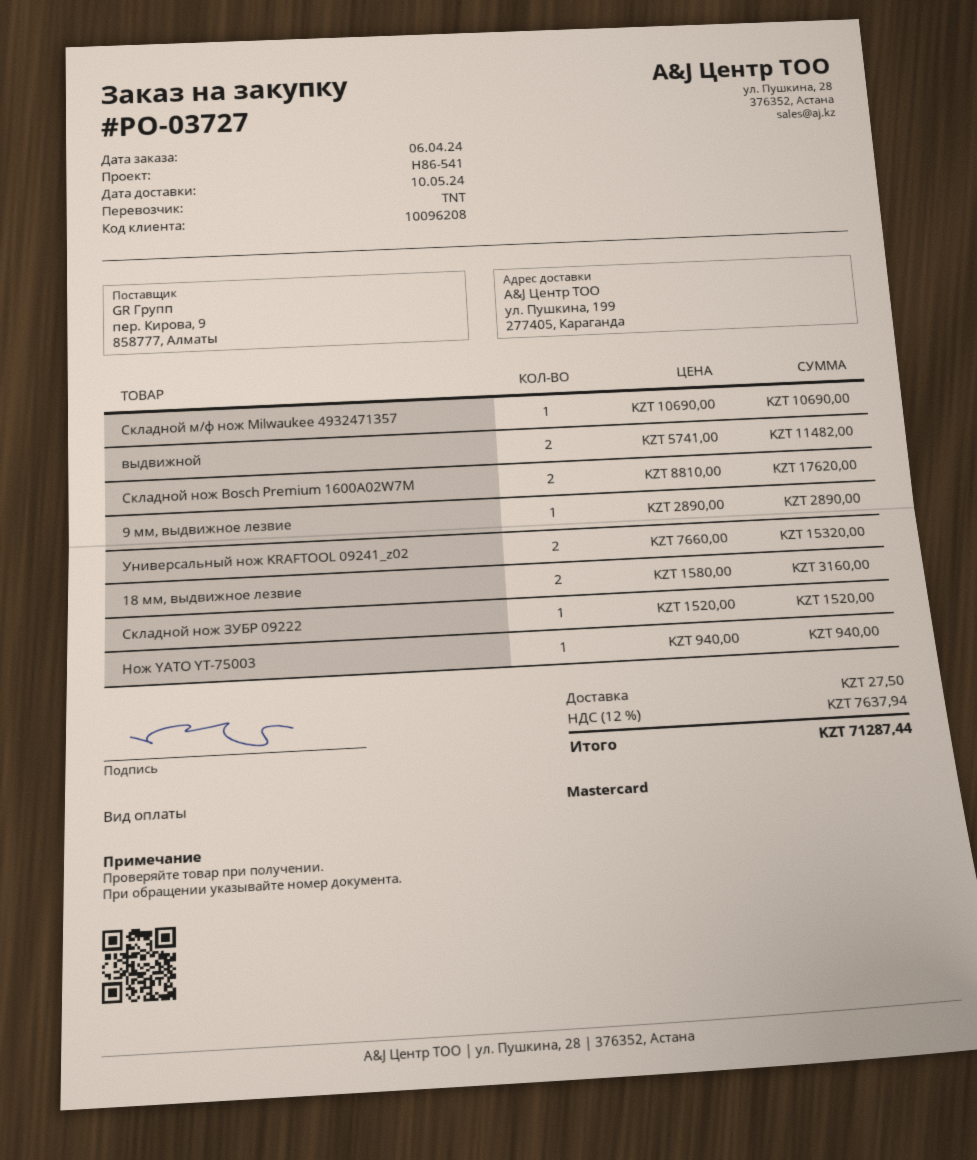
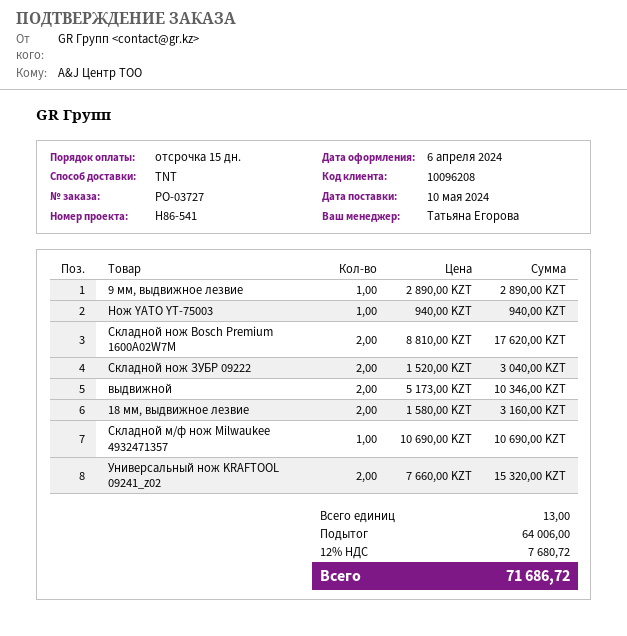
выдвижной: 2 x 5741.00 = 11482.00 -> 2 x 5173.00 = 10346.00
Складной нож ЗУБР 09222: 1 x 1520.00 = 1520.00 -> 2 x 1520.00 = 3040.00
shipping: 27.50 -> none
tax: 12% = 7637.94 -> 12% = 7680.72
total: 71287.44 -> 71686.72

